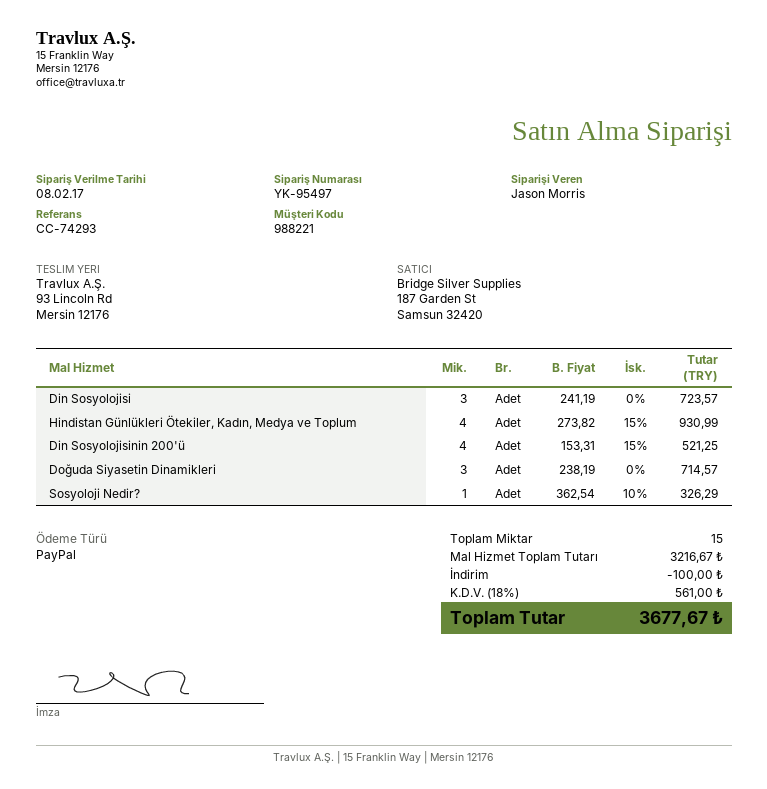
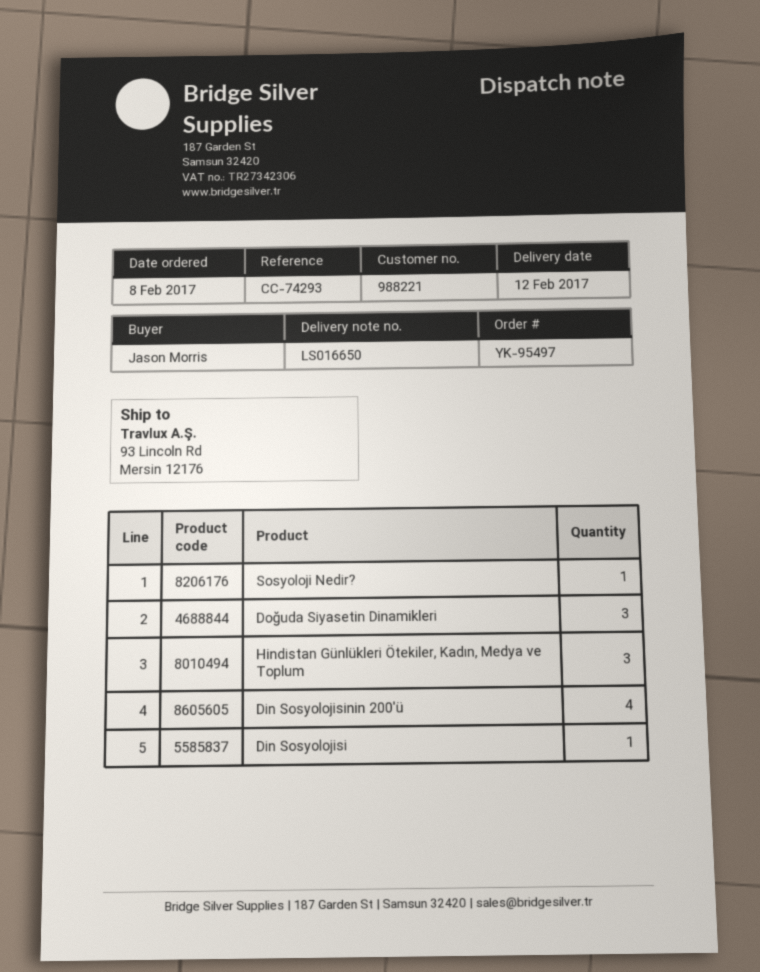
Din Sosyolojisi: 3 -> 1
Hindistan Günlükleri Ötekiler, Kadın, Medya ve Toplum: 4 -> 3

